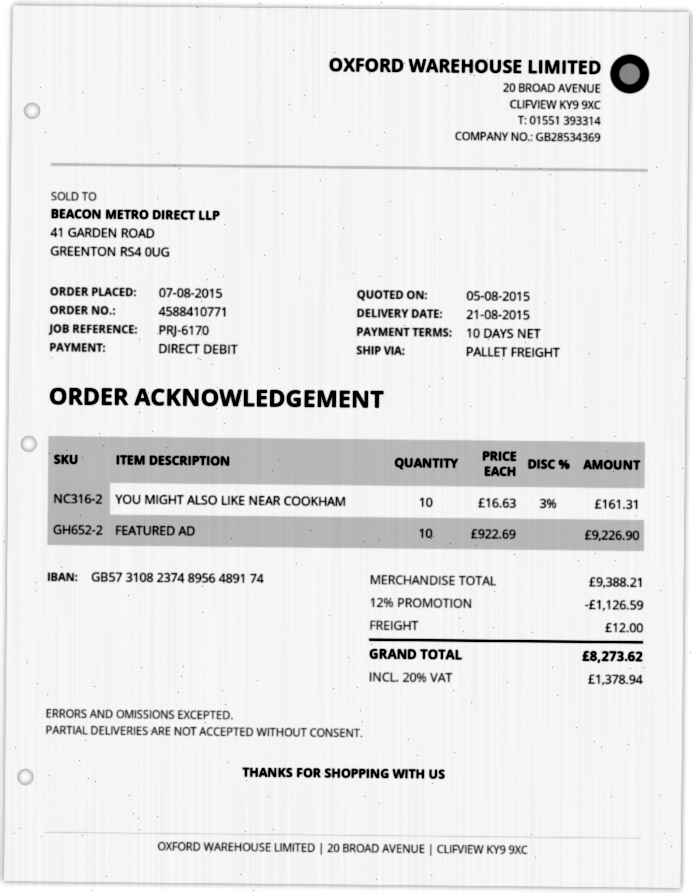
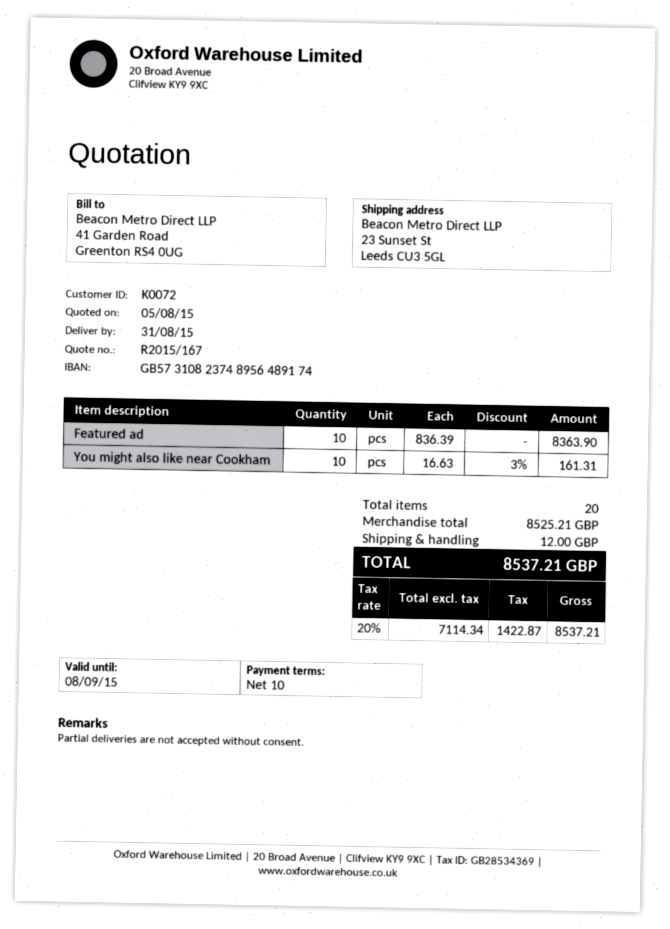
delivery date: 2015-08-21 -> 2015-08-31
FEATURED AD: 10 x 922.69 = 9226.90 -> 10 x 836.39 = 8363.90
subtotal: 9388.21 -> 8525.21
discount: 12% = 1126.59 -> none
tax: 20% = 1378.94 -> 20% = 1422.87
total: 8273.62 -> 8537.21

